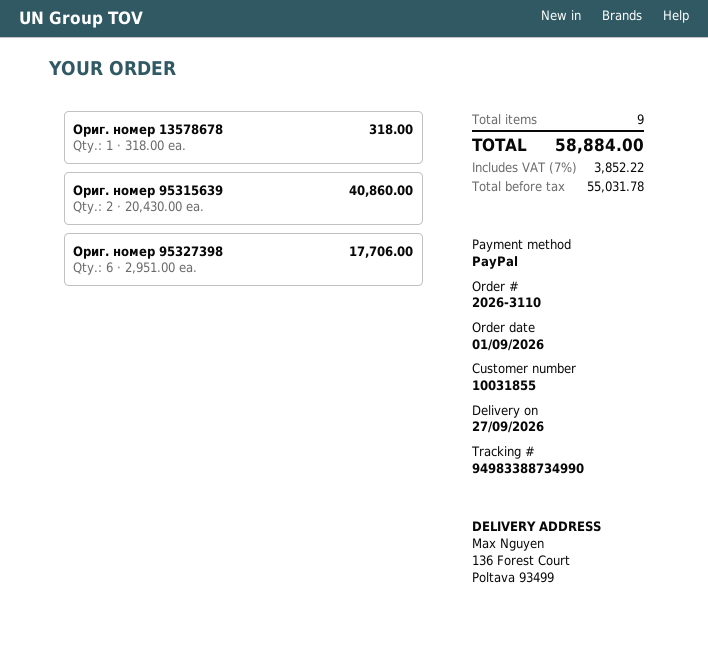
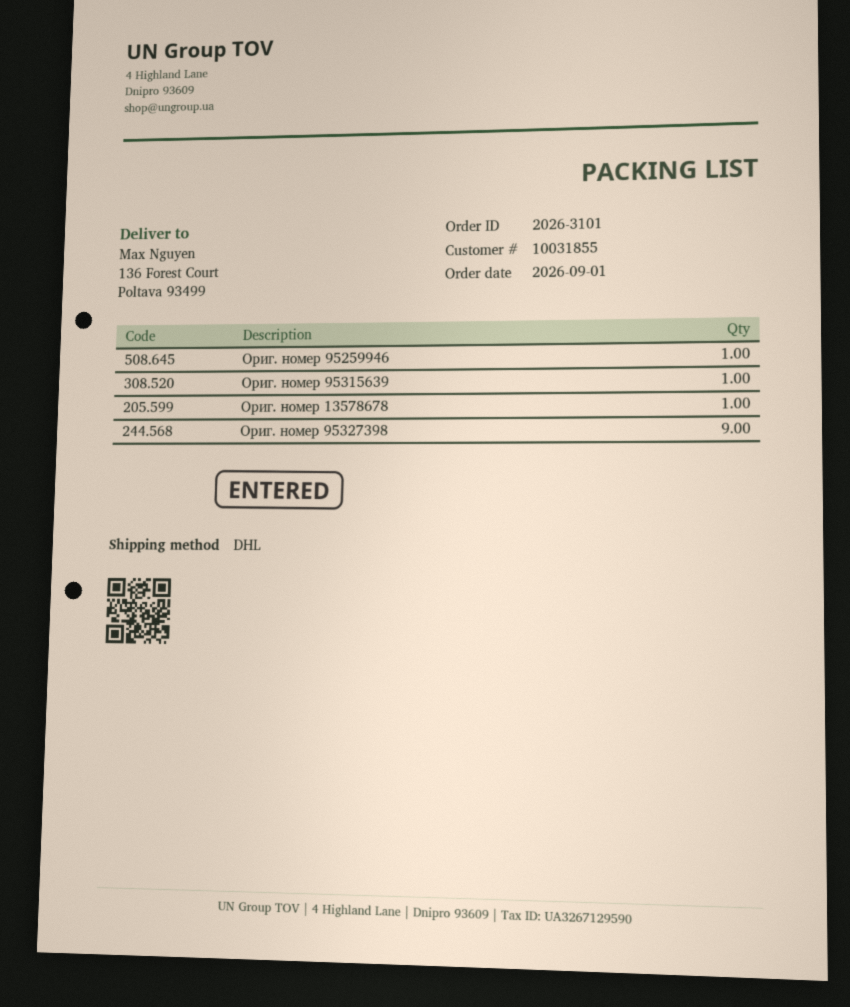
order number: 2026-3110 -> 2026-3101
Ориг. номер 95315639: 2 -> 1
Ориг. номер 95327398: 6 -> 9
Ориг. номер 95259946: none -> 1

